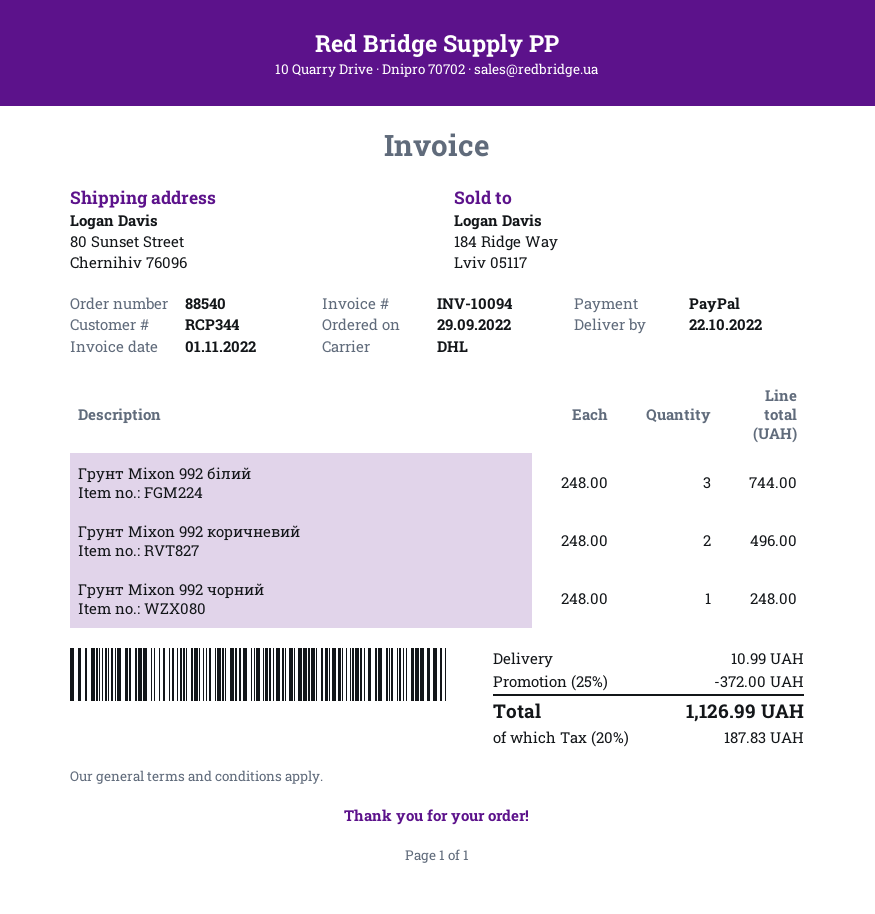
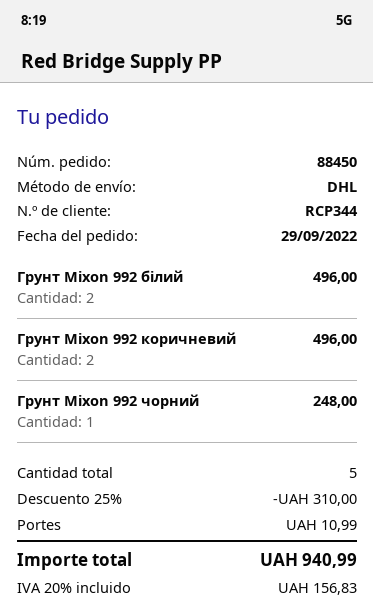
order number: 88540 -> 88450
Грунт Mixon 992 білий: 3 for 744.00 -> 2 for 496.00
discount: 25% = 372.00 -> 25% = 310.00
tax: 20% = 187.83 -> 20% = 156.83
total: 1126.99 -> 940.99

